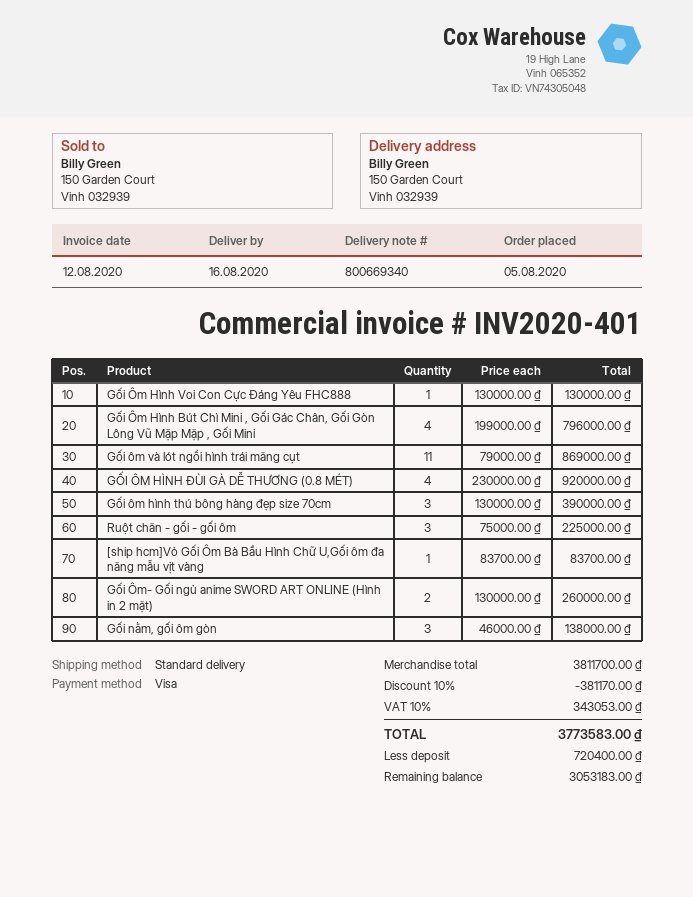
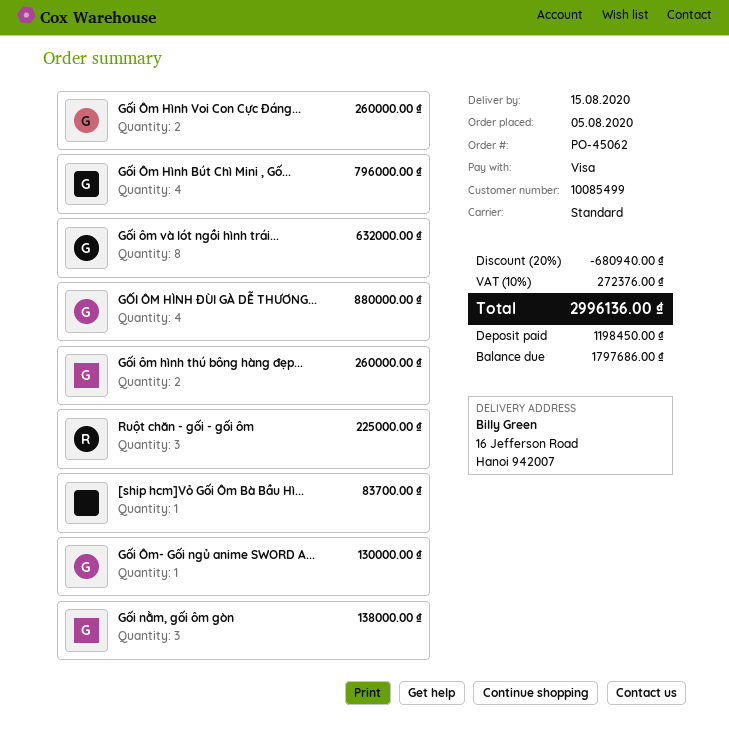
delivery date: 2020-08-16 -> 2020-08-15
ship to: 150 Garden Court, Vinh 032939 -> 16 Jefferson Road, Hanoi 942007
Gối Ôm Hình Voi Con Cực Đáng Yêu FHC888: 1 for 130000.00 -> 2 for 260000.00
Gối ôm và lót ngồi hình trái măng cụt: 11 for 869000.00 -> 8 for 632000.00
GỐI ÔM HÌNH ĐÙI GÀ DỄ THƯƠNG (0.8 MÉT): 4 for 920000.00 -> 4 for 880000.00
Gối ôm hình thú bông hàng đẹp size 70cm: 3 for 390000.00 -> 2 for 260000.00
Gối Ôm- Gối ngủ anime SWORD ART ONLINE (Hình in 2 mặt): 2 for 260000.00 -> 1 for 130000.00
discount: 10% = 381170.00 -> 20% = 680940.00
tax: 10% = 343053.00 -> 10% = 272376.00
total: 3773583.00 -> 2996136.00
deposit: 720400.00 -> 1198450.00
balance: 3053183.00 -> 1797686.00

